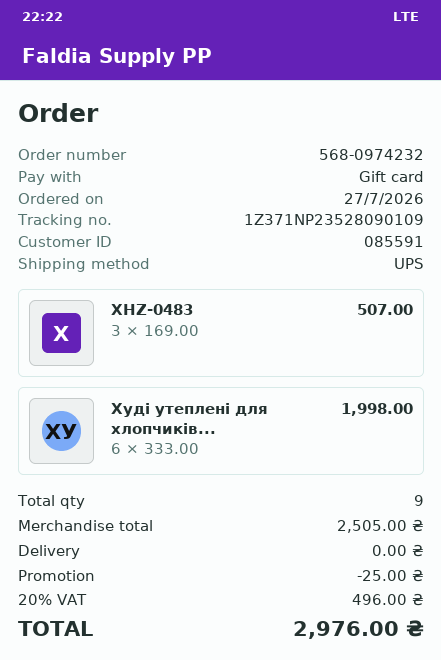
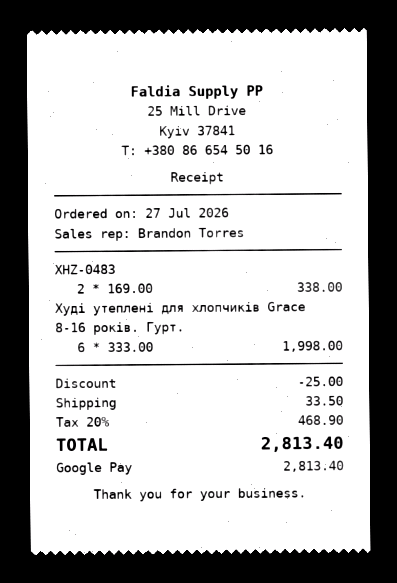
payment method: gift card -> Google Pay
XHZ-0483: 3 x 169.00 = 507.00 -> 2 x 169.00 = 338.00
shipping: 0.00 -> 33.50
tax: 20% = 496.00 -> 20% = 468.90
total: 2976.00 -> 2813.40

